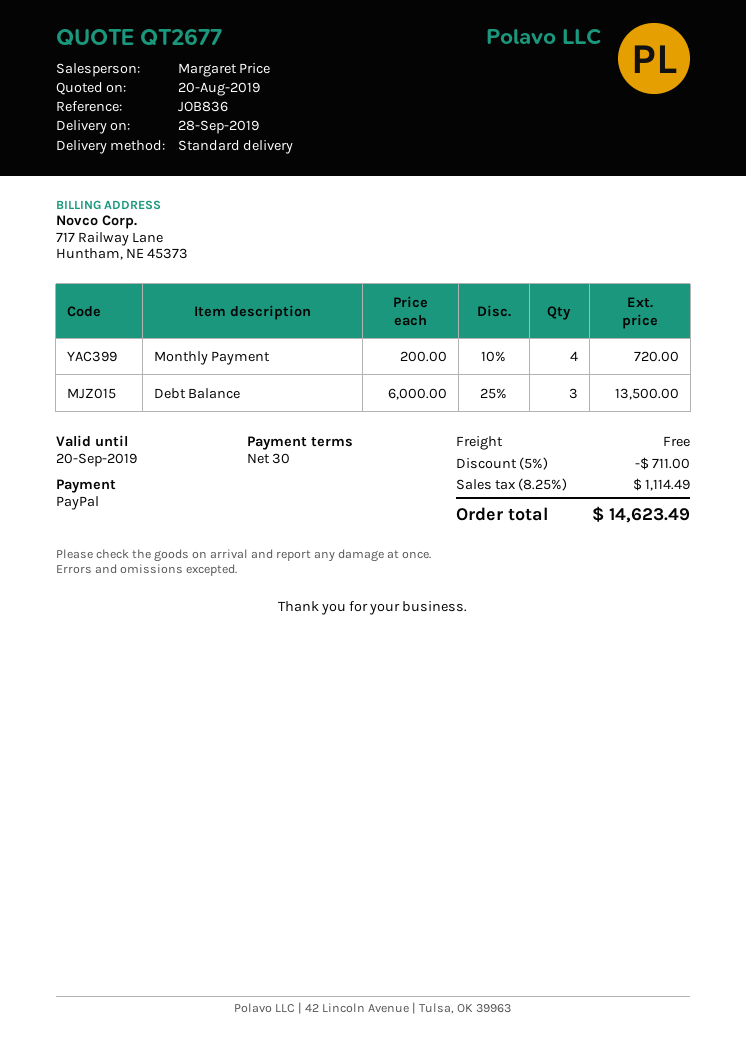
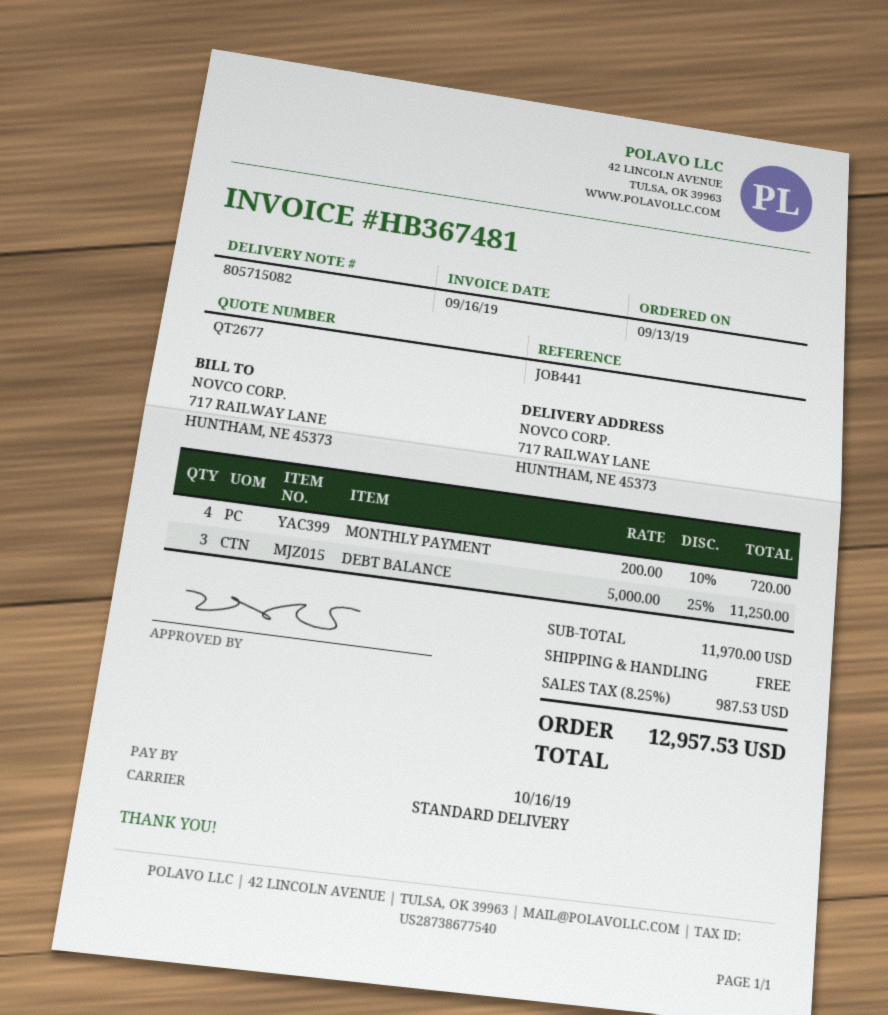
reference: JOB836 -> JOB441
Debt Balance: 3 x 6000.00 - 25% = 13500.00 -> 3 x 5000.00 - 25% = 11250.00
discount: 5% = 711.00 -> none
tax: 8.25% = 1114.49 -> 8.25% = 987.53
total: 14623.49 -> 12957.53

